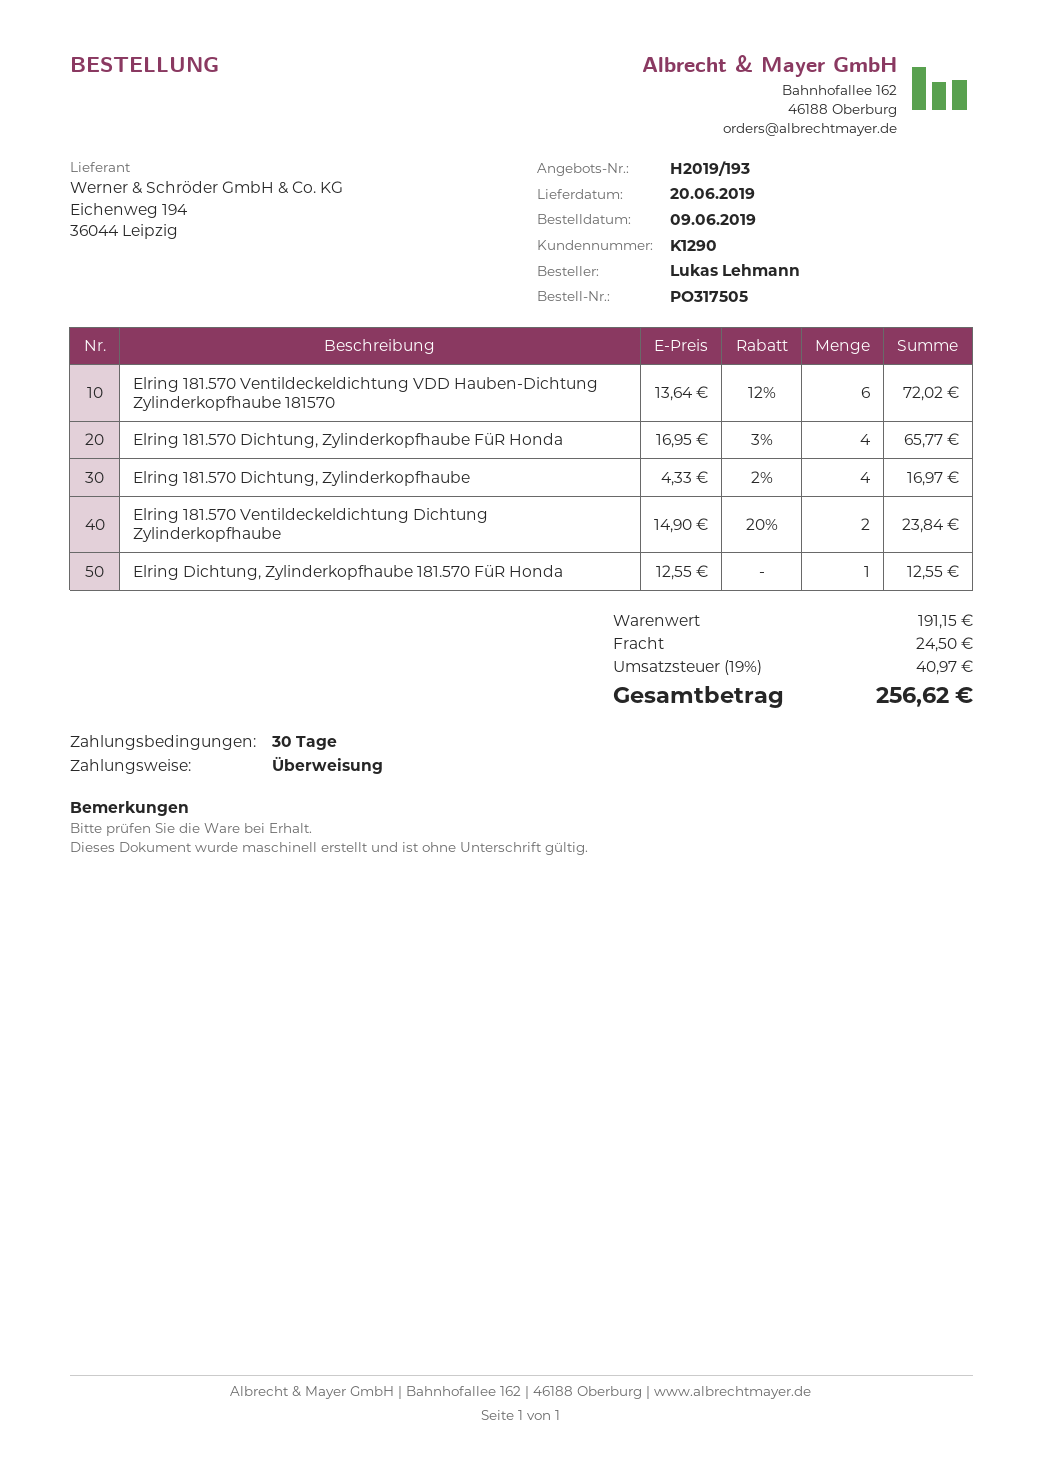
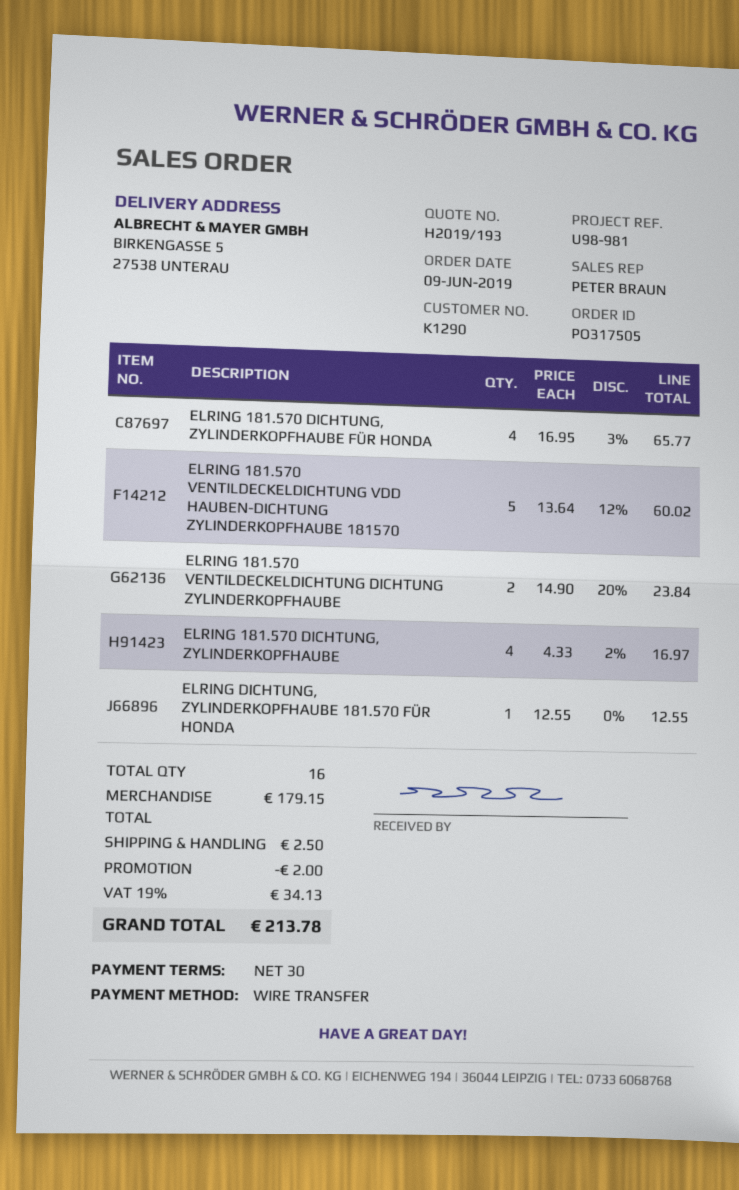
Elring 181.570 Ventildeckeldichtung VDD Hauben-Dichtung Zylinderkopfhaube 181570: 6 x 13.64 - 12% = 72.02 -> 5 x 13.64 - 12% = 60.02
subtotal: 191.15 -> 179.15
discount: none -> 2.00
shipping: 24.50 -> 2.50
tax: 19% = 40.97 -> 19% = 34.13
total: 256.62 -> 213.78

